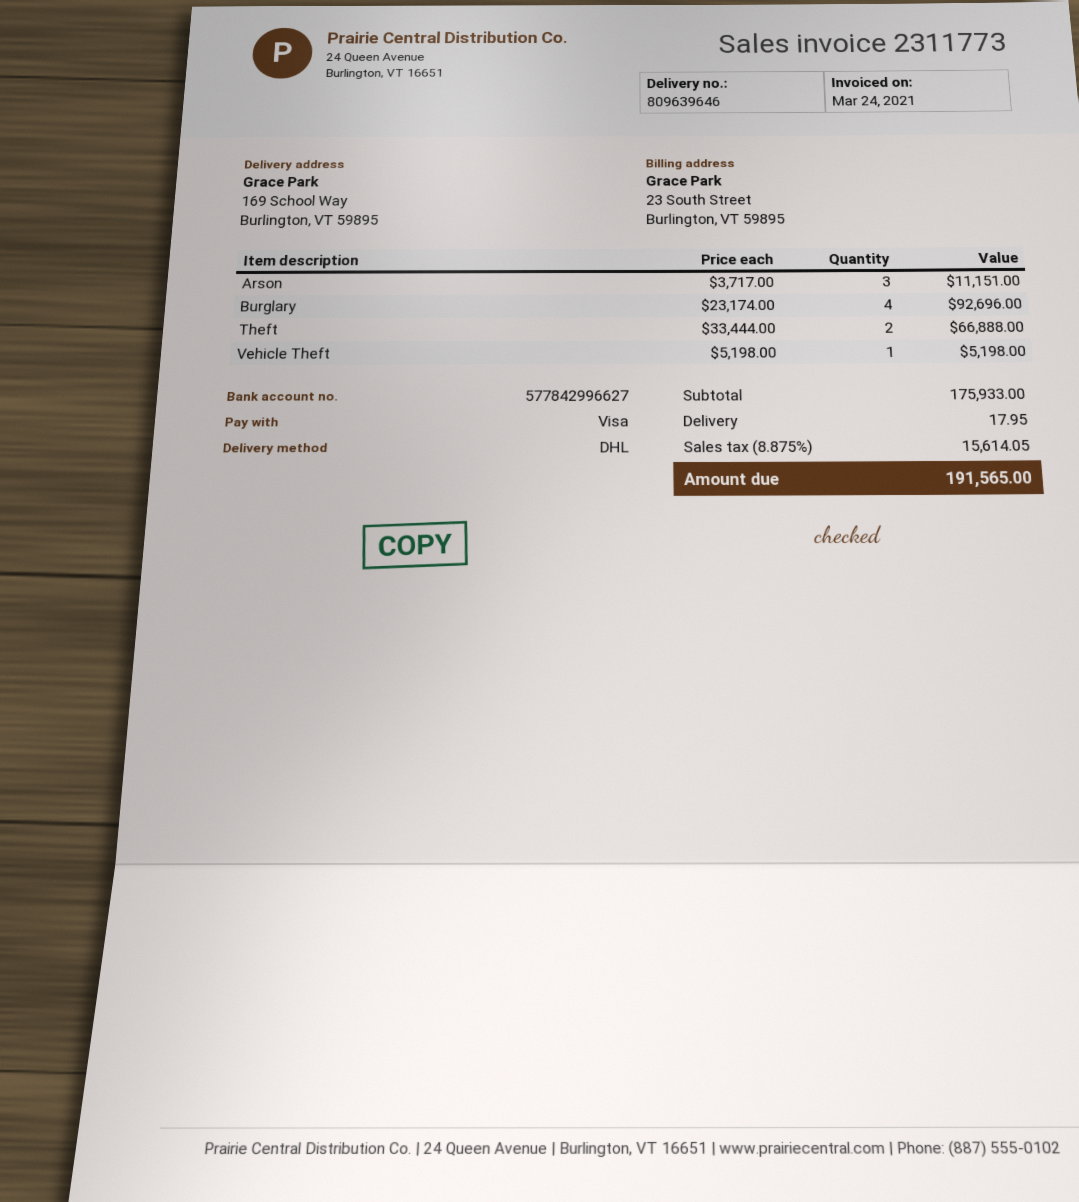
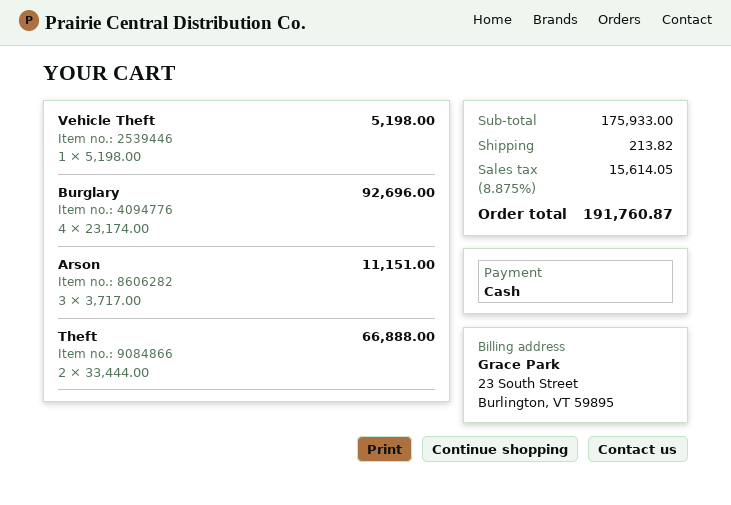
payment method: Visa -> cash
shipping: 17.95 -> 213.82
total: 191565.00 -> 191760.87

